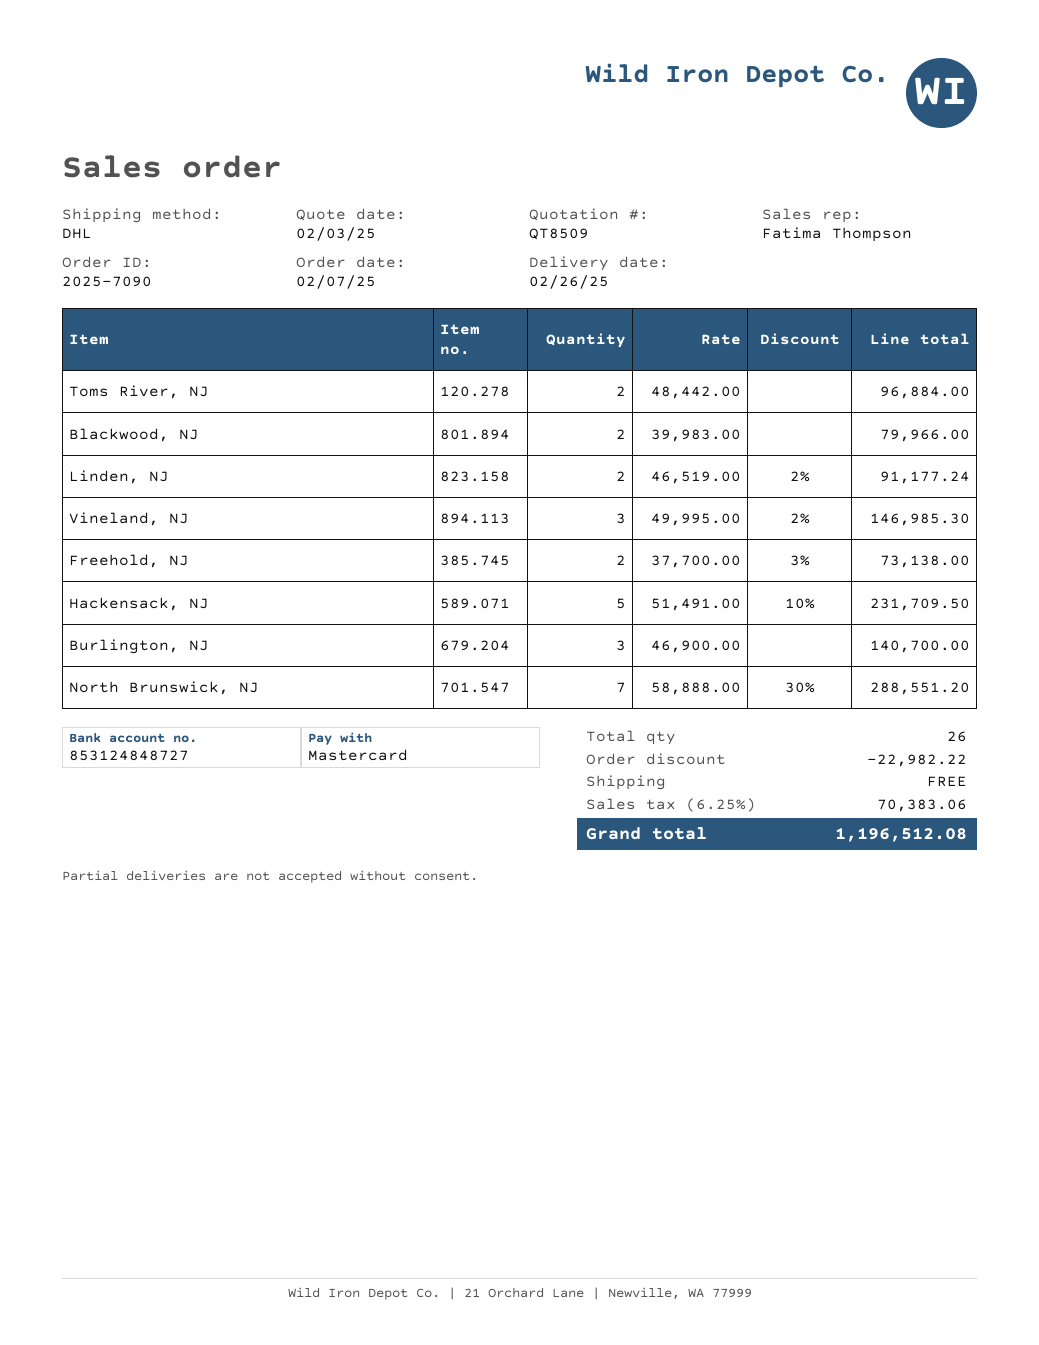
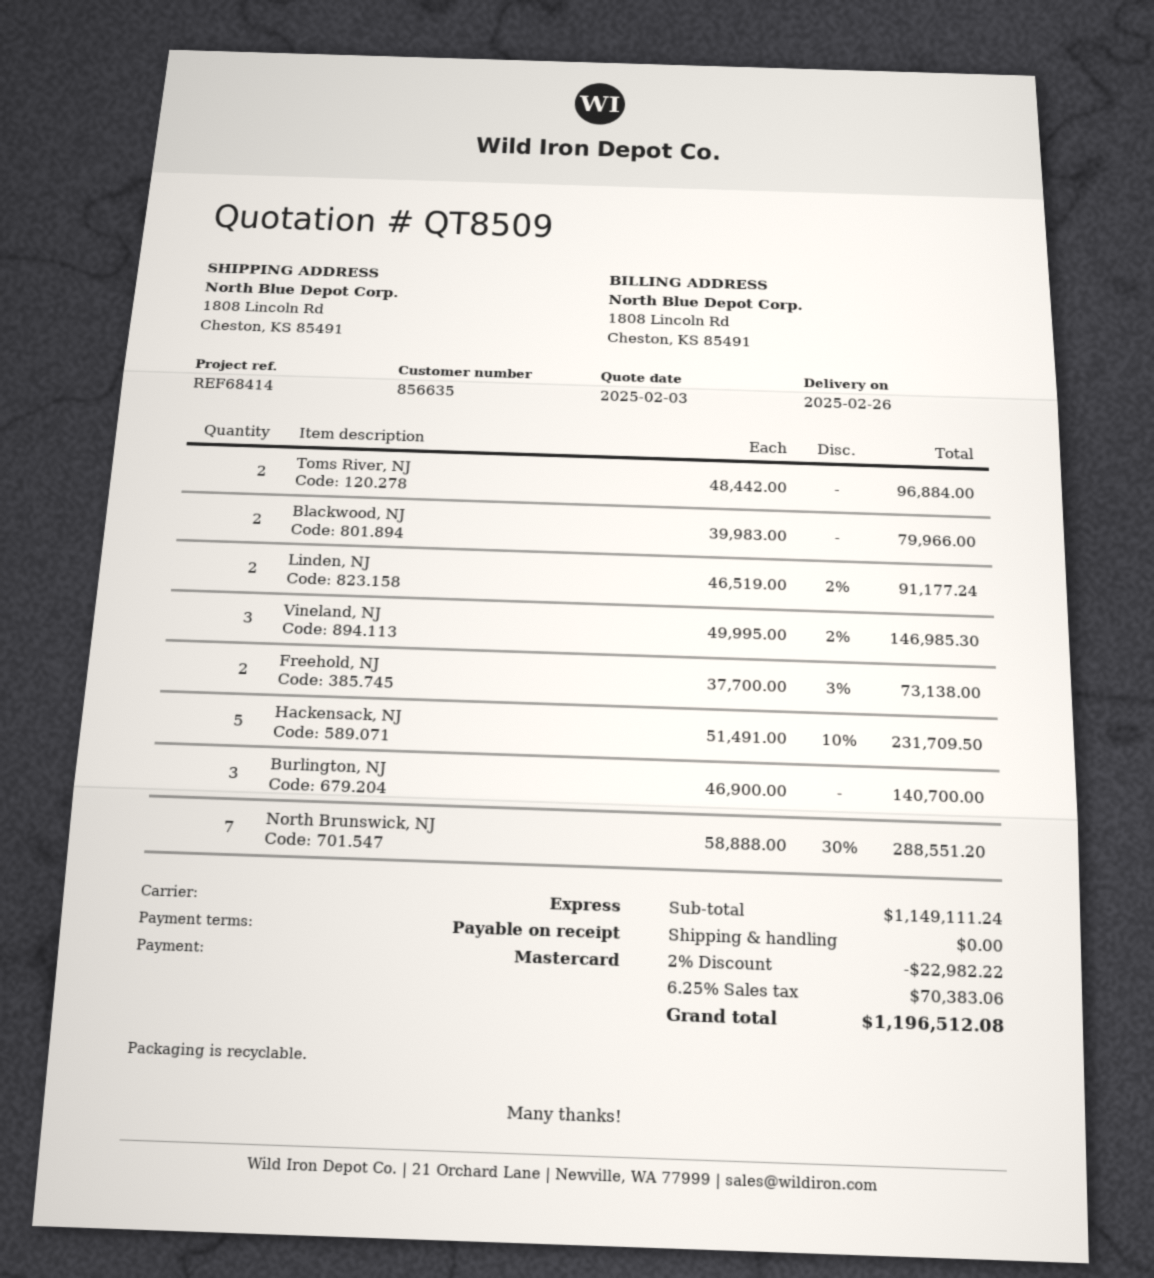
shipping method: DHL -> express

